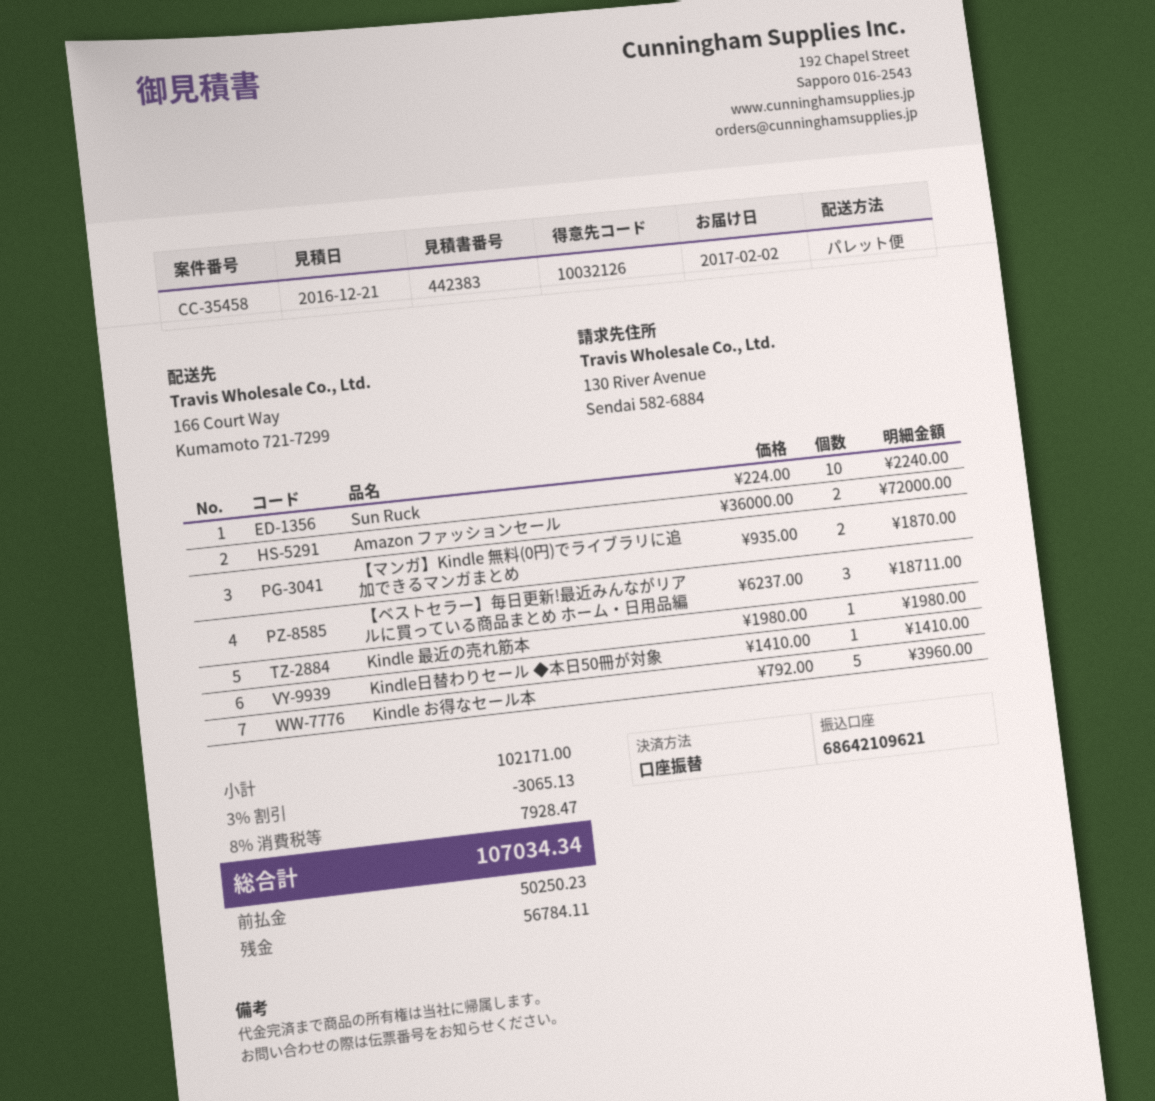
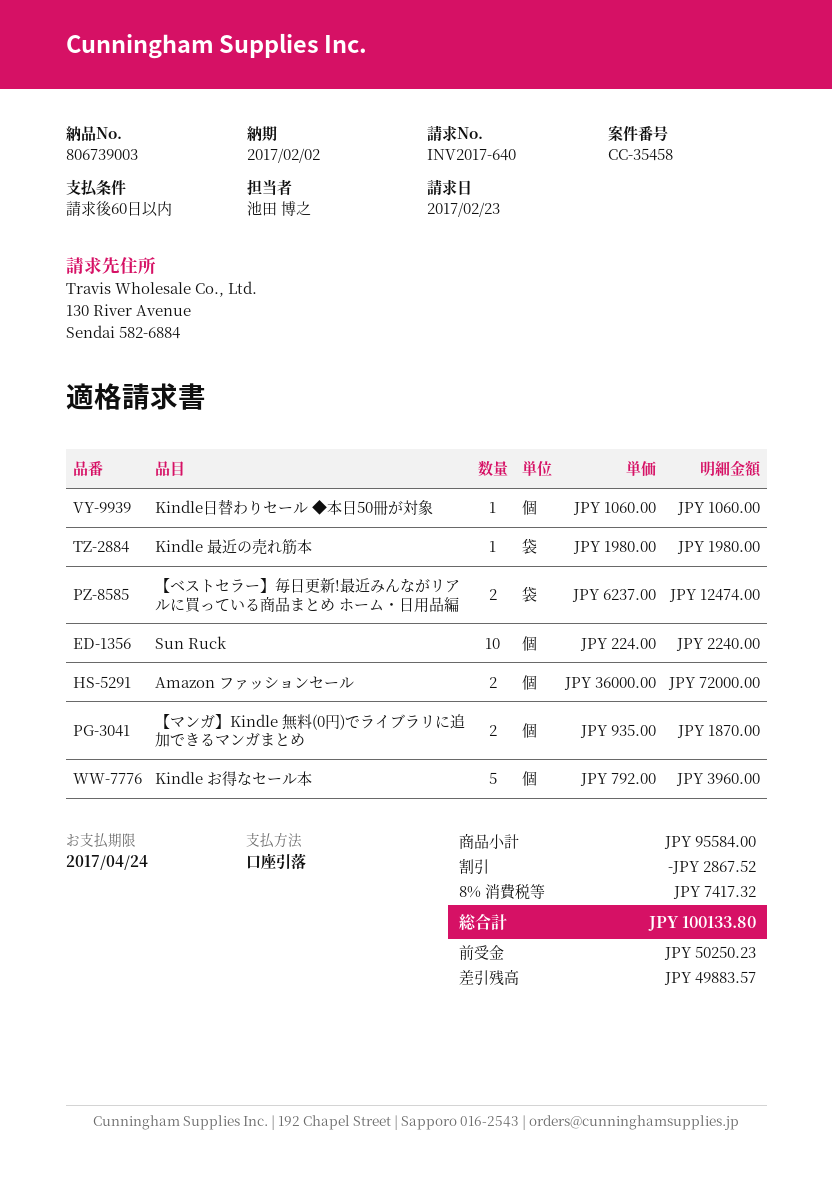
【ベストセラー】毎日更新!最近みんながリアルに買っている商品まとめ ホーム・日用品編: 3 x 6237.00 = 18711.00 -> 2 x 6237.00 = 12474.00
Kindle日替わりセール ◆本日50冊が対象: 1 x 1410.00 = 1410.00 -> 1 x 1060.00 = 1060.00
subtotal: 102171.00 -> 95584.00
discount: 3065.13 -> 2867.52
tax: 8% = 7928.47 -> 8% = 7417.32
total: 107034.34 -> 100133.80
balance: 56784.11 -> 49883.57

